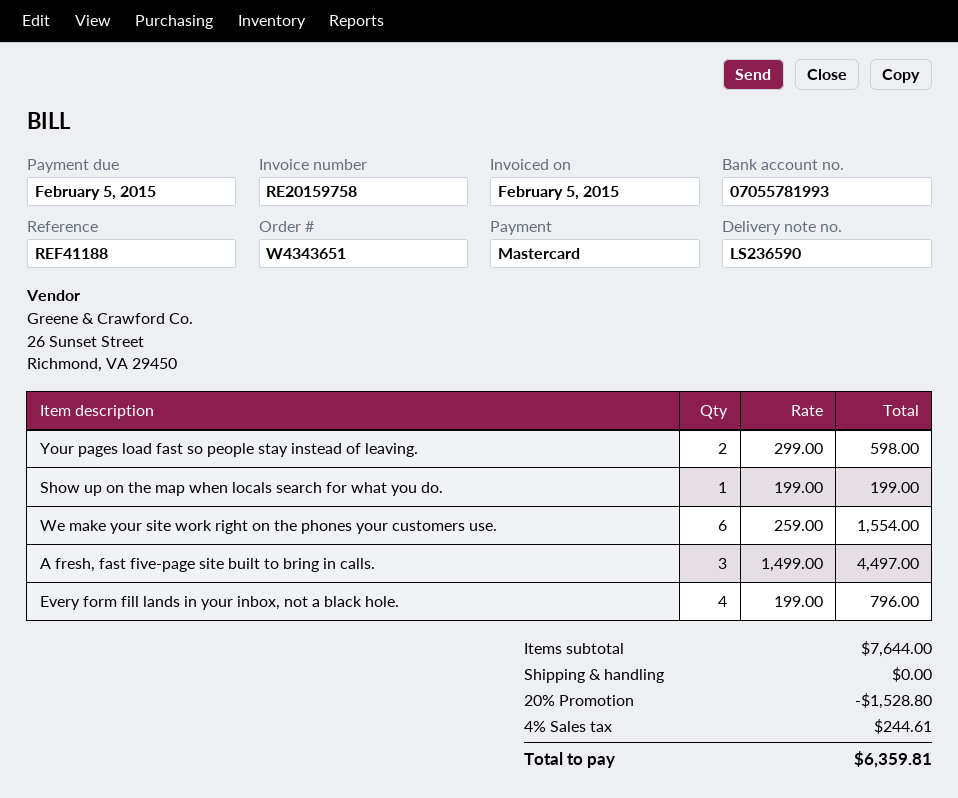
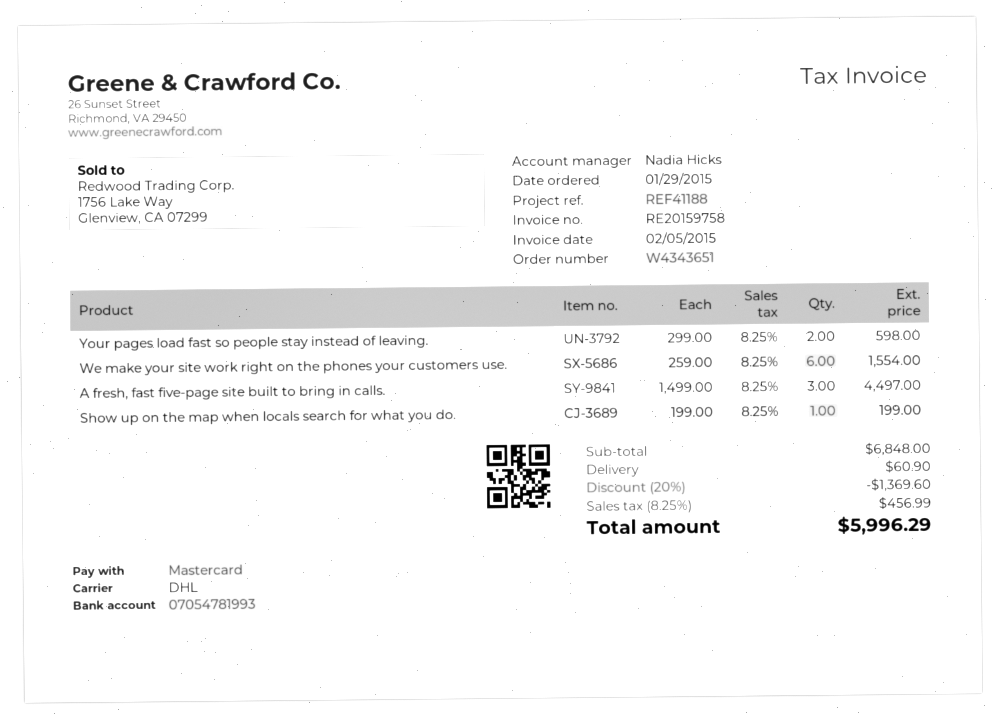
bank account: 07055781993 -> 07054781993
Every form fill lands in your inbox, not a black hole.: 4 x 199.00 = 796.00 -> none
subtotal: 7644.00 -> 6848.00
discount: 20% = 1528.80 -> 20% = 1369.60
shipping: 0.00 -> 60.90
tax: 4% = 244.61 -> 8.25% = 456.99
total: 6359.81 -> 5996.29

